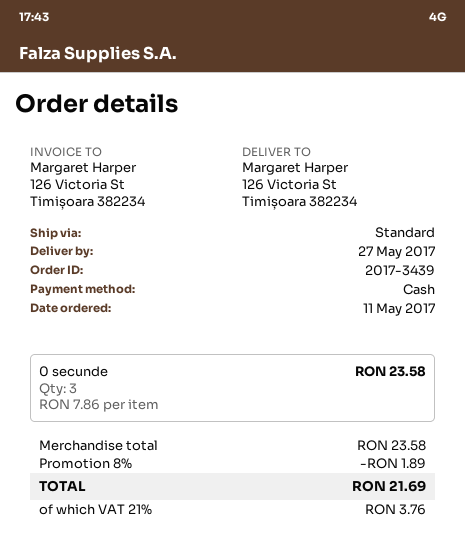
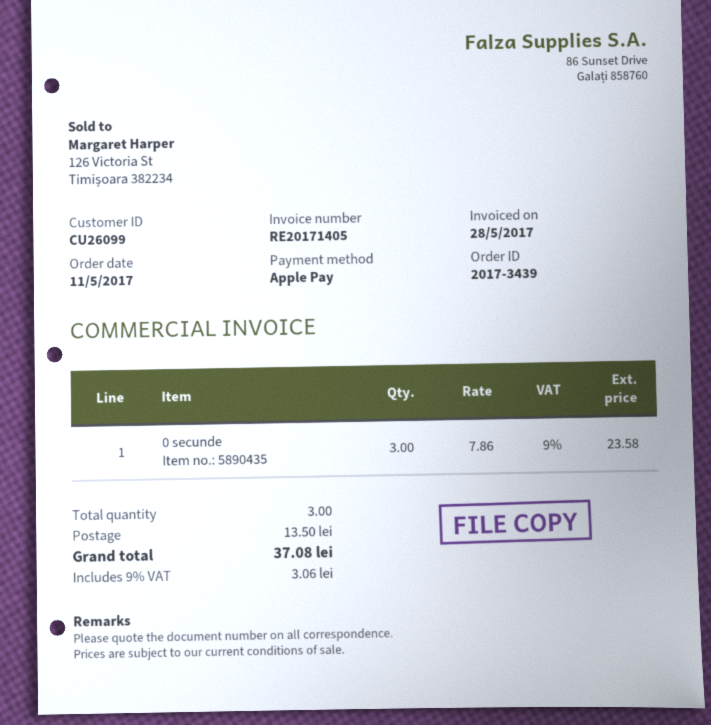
payment method: cash -> Apple Pay
discount: 8% = 1.89 -> none
shipping: none -> 13.50
tax: 21% = 3.76 -> 9% = 3.06
total: 21.69 -> 37.08

